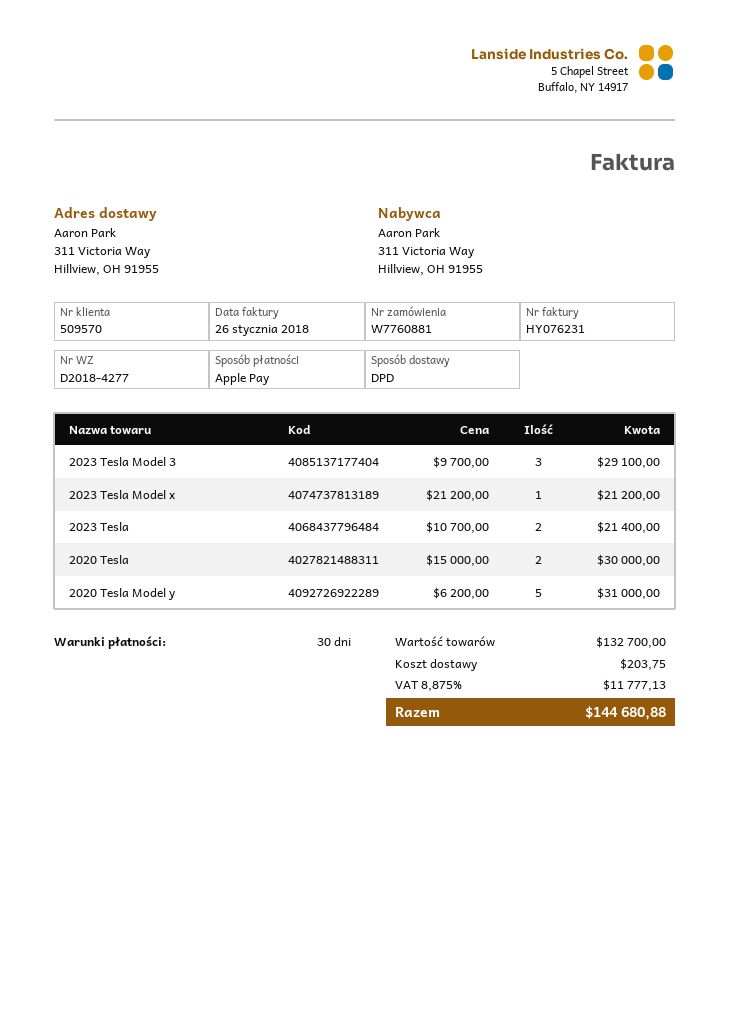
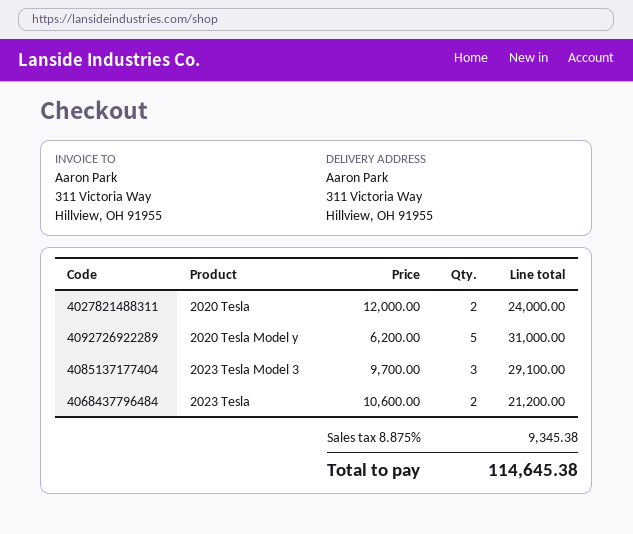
2023 Tesla Model x: 1 x 21200.00 = 21200.00 -> none
2023 Tesla: 2 x 10700.00 = 21400.00 -> 2 x 10600.00 = 21200.00
2020 Tesla: 2 x 15000.00 = 30000.00 -> 2 x 12000.00 = 24000.00
shipping: 203.75 -> none
tax: 8.875% = 11777.13 -> 8.875% = 9345.38
total: 144680.88 -> 114645.38

